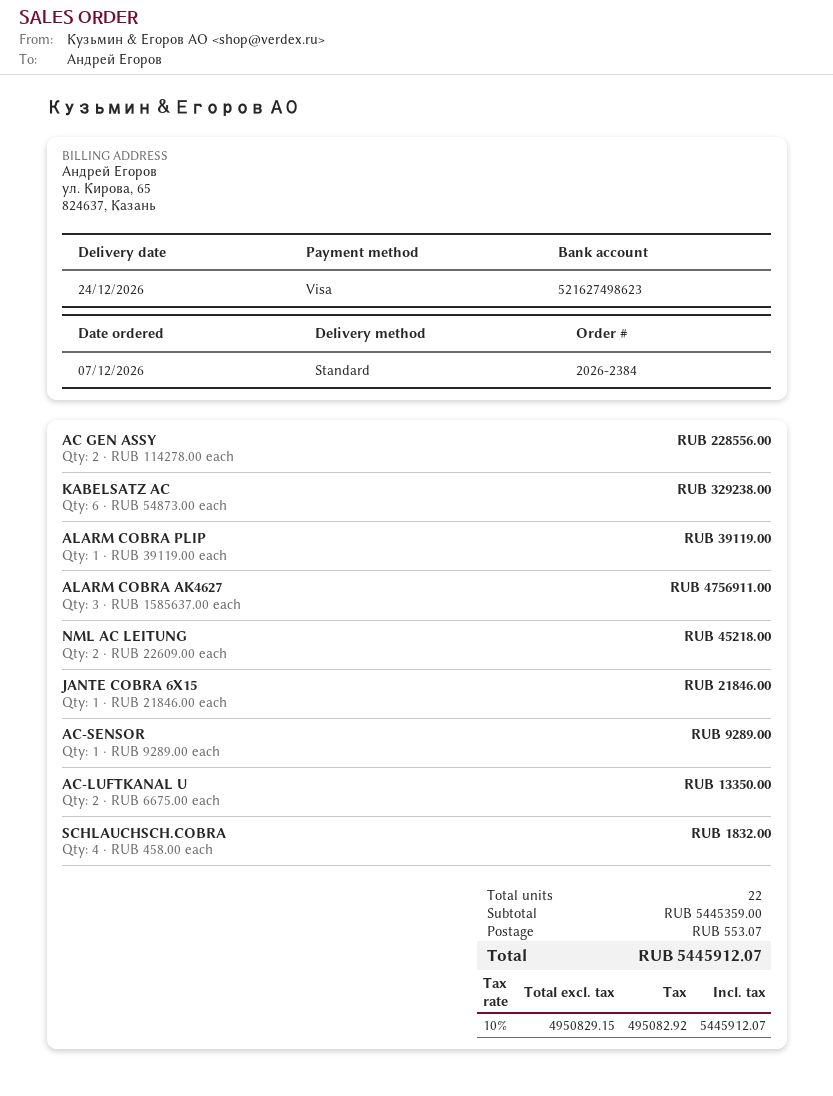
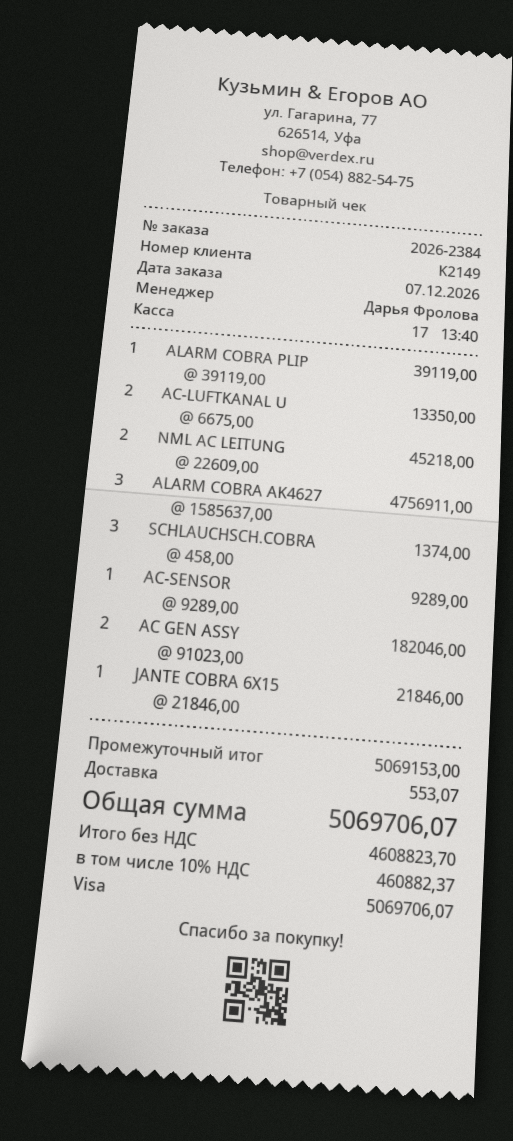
AC GEN ASSY: 2 x 114278.00 = 228556.00 -> 2 x 91023.00 = 182046.00
KABELSATZ AC: 6 x 54873.00 = 329238.00 -> none
SCHLAUCHSCH.COBRA: 4 x 458.00 = 1832.00 -> 3 x 458.00 = 1374.00
subtotal: 5445359.00 -> 5069153.00
net: 4950829.15 -> 4608823.70
tax: 10% = 495082.92 -> 10% = 460882.37
total: 5445912.07 -> 5069706.07

